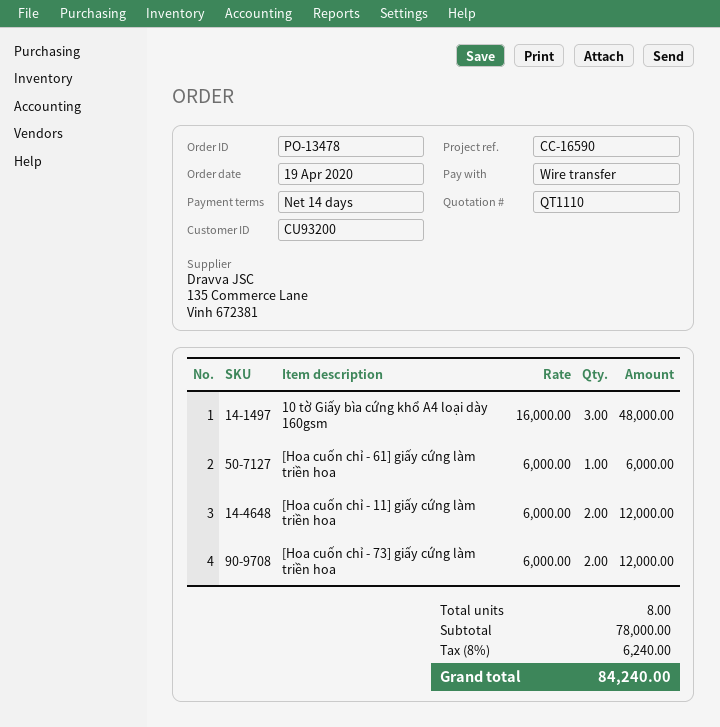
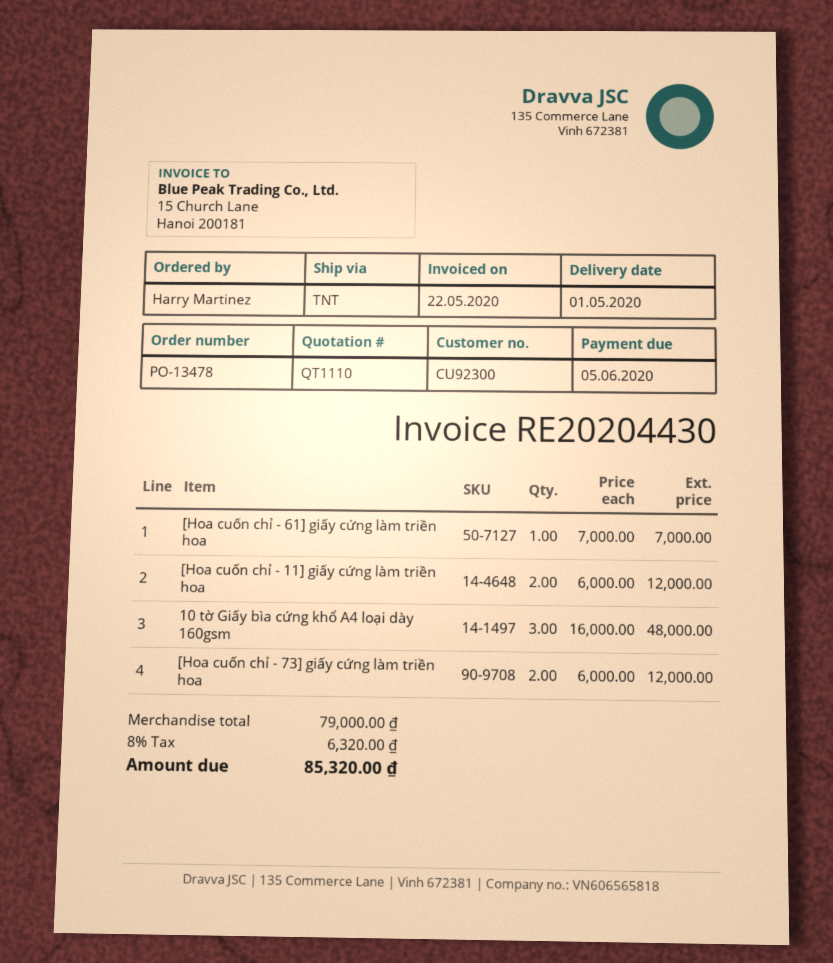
customer number: CU93200 -> CU92300
[Hoa cuốn chỉ - 61] giấy cứng làm triền hoa: 1 x 6000.00 = 6000.00 -> 1 x 7000.00 = 7000.00
subtotal: 78000.00 -> 79000.00
tax: 8% = 6240.00 -> 8% = 6320.00
total: 84240.00 -> 85320.00

